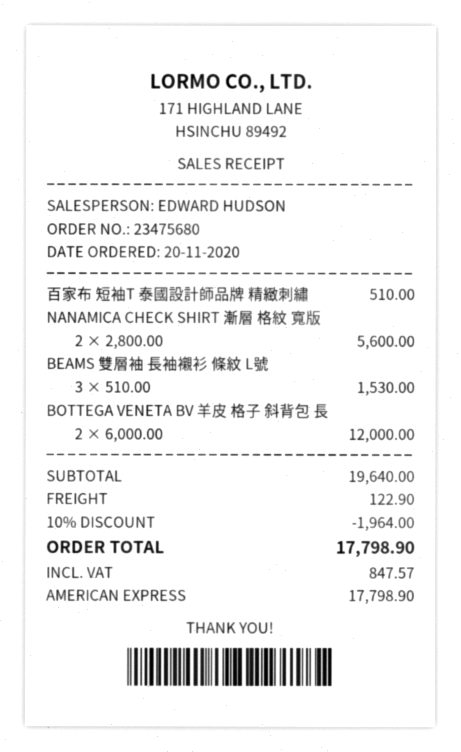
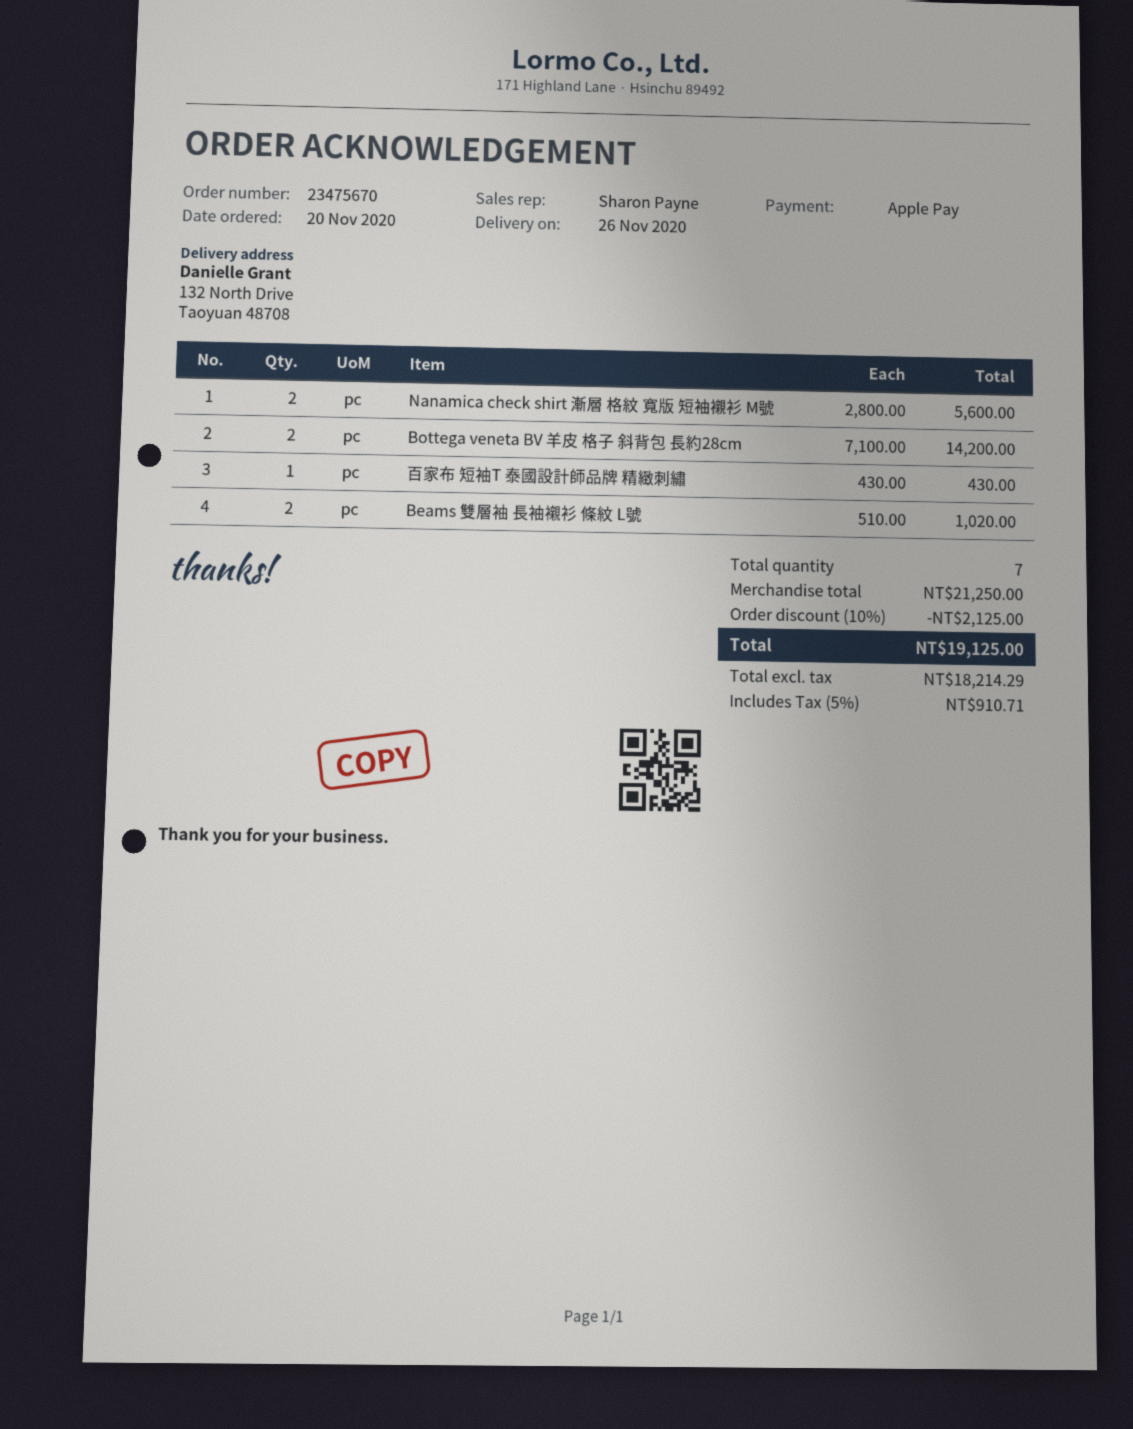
order number: 23475680 -> 23475670
sales rep: EDWARD HUDSON -> Sharon Payne
payment method: American Express -> Apple Pay
百家布 短袖T 泰國設計師品牌 精緻刺繡: 1 x 510.00 = 510.00 -> 1 x 430.00 = 430.00
BEAMS 雙層袖 長袖襯衫 條紋 L號: 3 x 510.00 = 1530.00 -> 2 x 510.00 = 1020.00
BOTTEGA VENETA BV 羊皮 格子 斜背包 長: 2 x 6000.00 = 12000.00 -> 2 x 7100.00 = 14200.00
subtotal: 19640.00 -> 21250.00
discount: 10% = 1964.00 -> 10% = 2125.00
shipping: 122.90 -> none
tax: 847.57 -> 910.71
total: 17798.90 -> 19125.00

